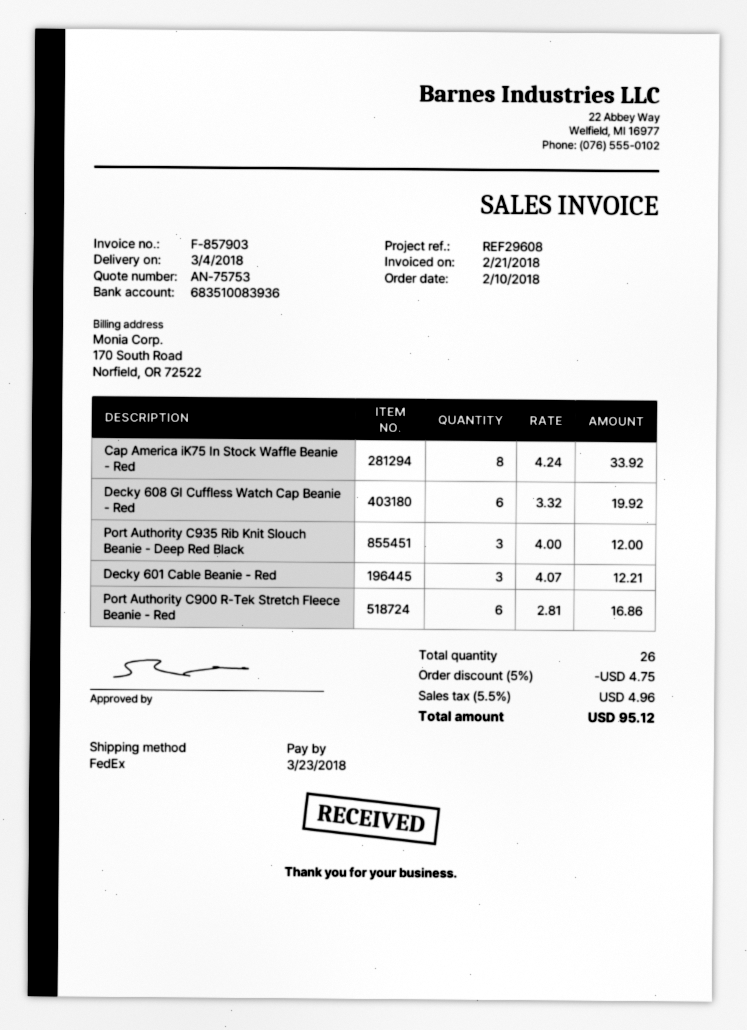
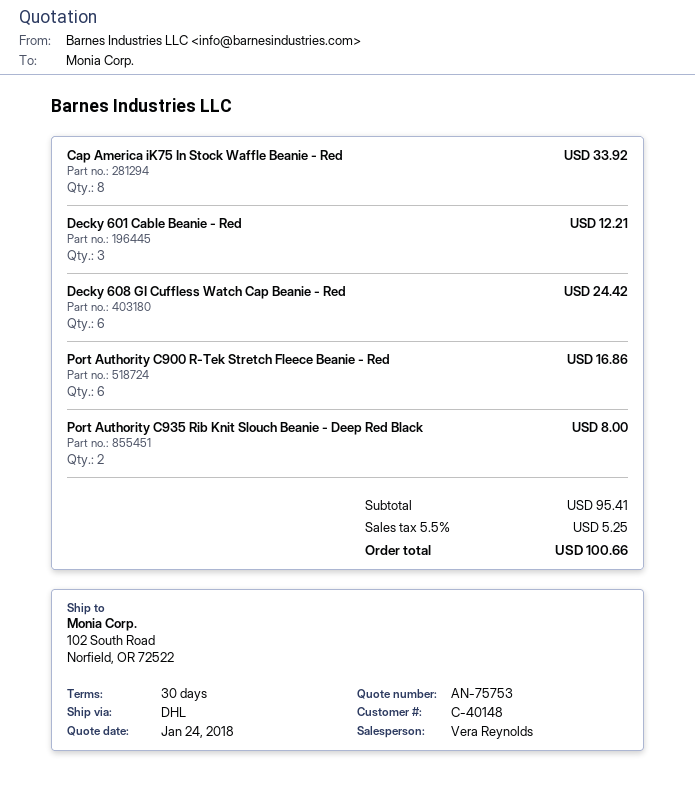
shipping method: FedEx -> DHL
Decky 608 GI Cuffless Watch Cap Beanie - Red: 6 for 19.92 -> 6 for 24.42
Port Authority C935 Rib Knit Slouch Beanie - Deep Red Black: 3 for 12.00 -> 2 for 8.00
discount: 5% = 4.75 -> none
tax: 5.5% = 4.96 -> 5.5% = 5.25
total: 95.12 -> 100.66

